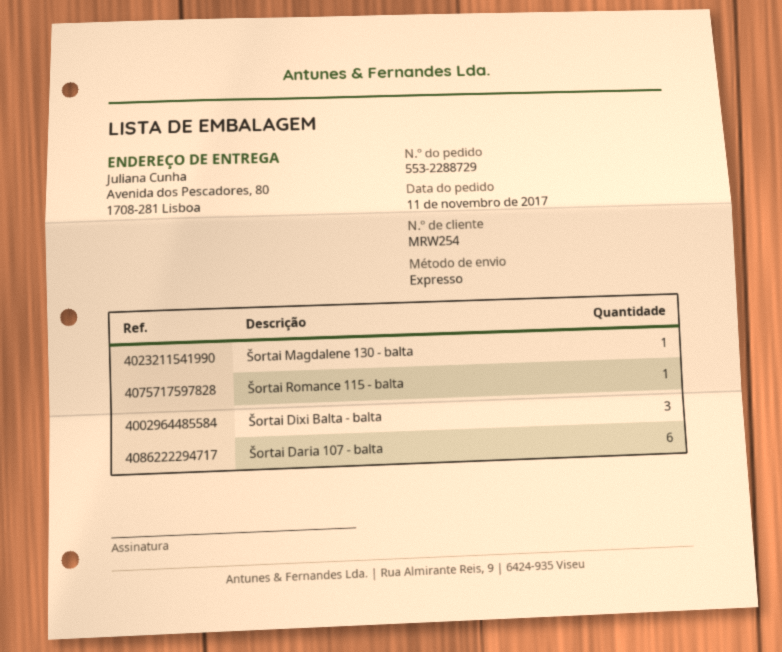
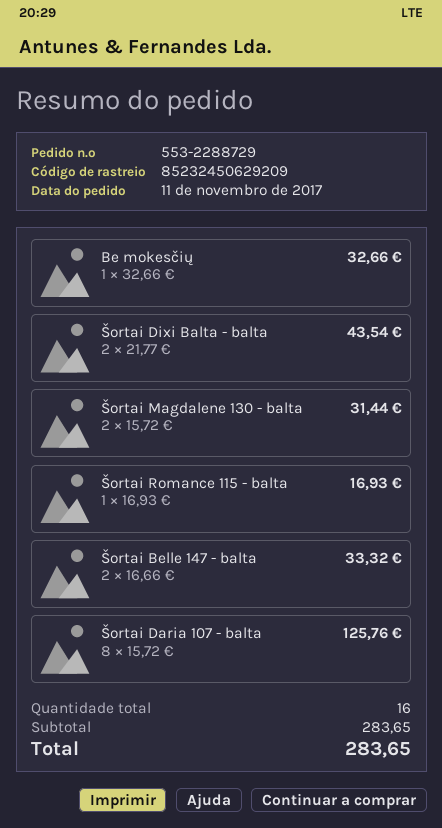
Šortai Magdalene 130 - balta: 1 -> 2
Šortai Dixi Balta - balta: 3 -> 2
Šortai Daria 107 - balta: 6 -> 8
Be mokesčių: none -> 1
Šortai Belle 147 - balta: none -> 2

